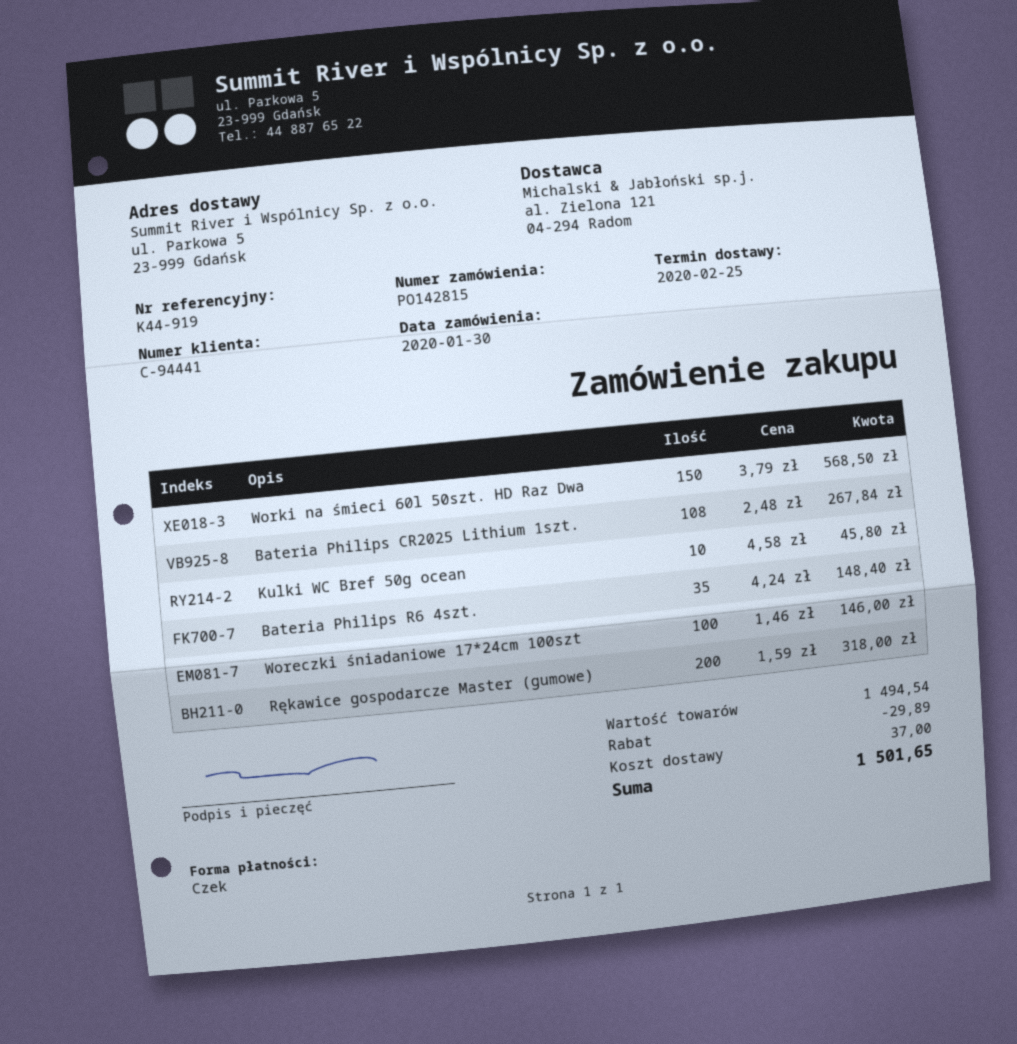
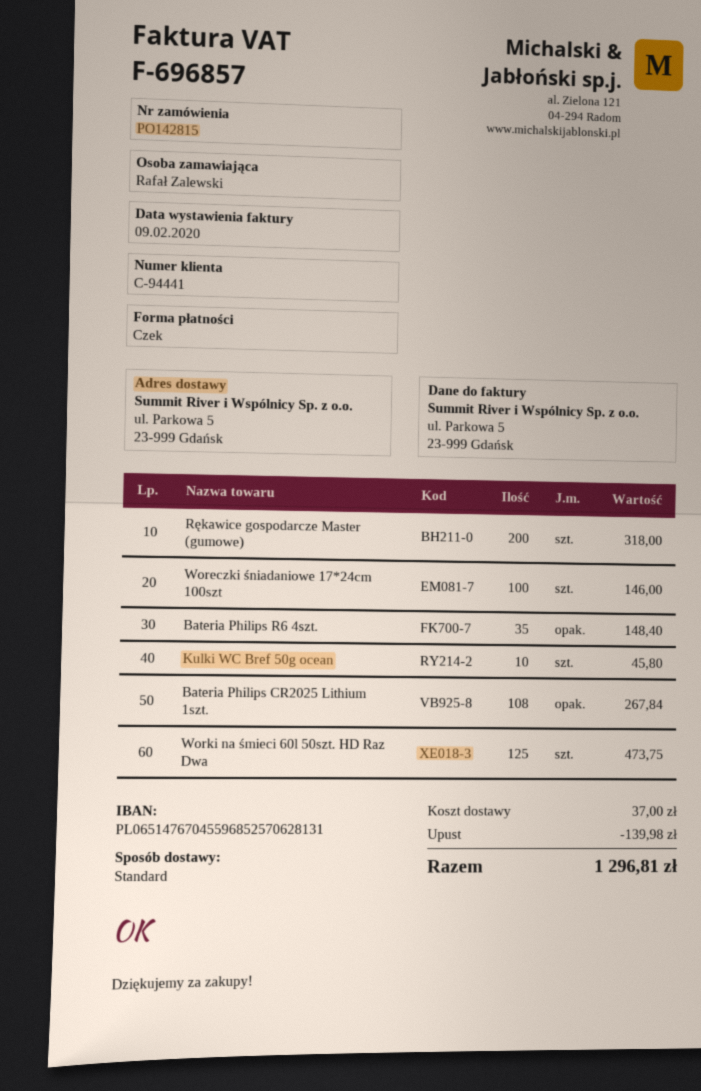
Worki na śmieci 60l 50szt. HD Raz Dwa: 150 for 568.50 -> 125 for 473.75
discount: 29.89 -> 139.98
total: 1501.65 -> 1296.81

